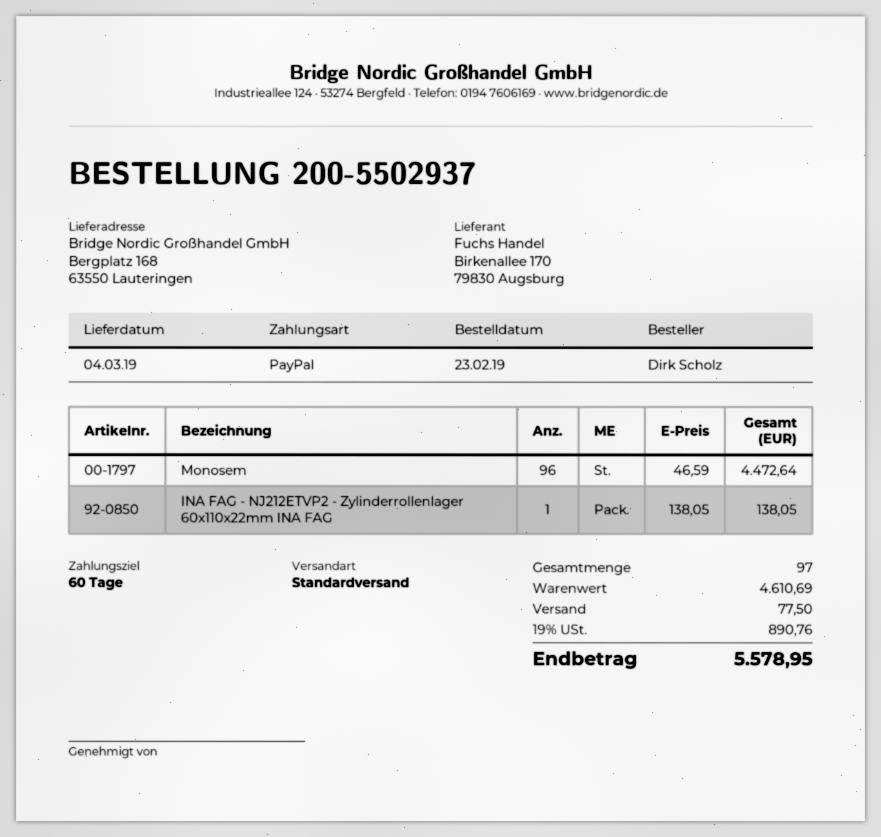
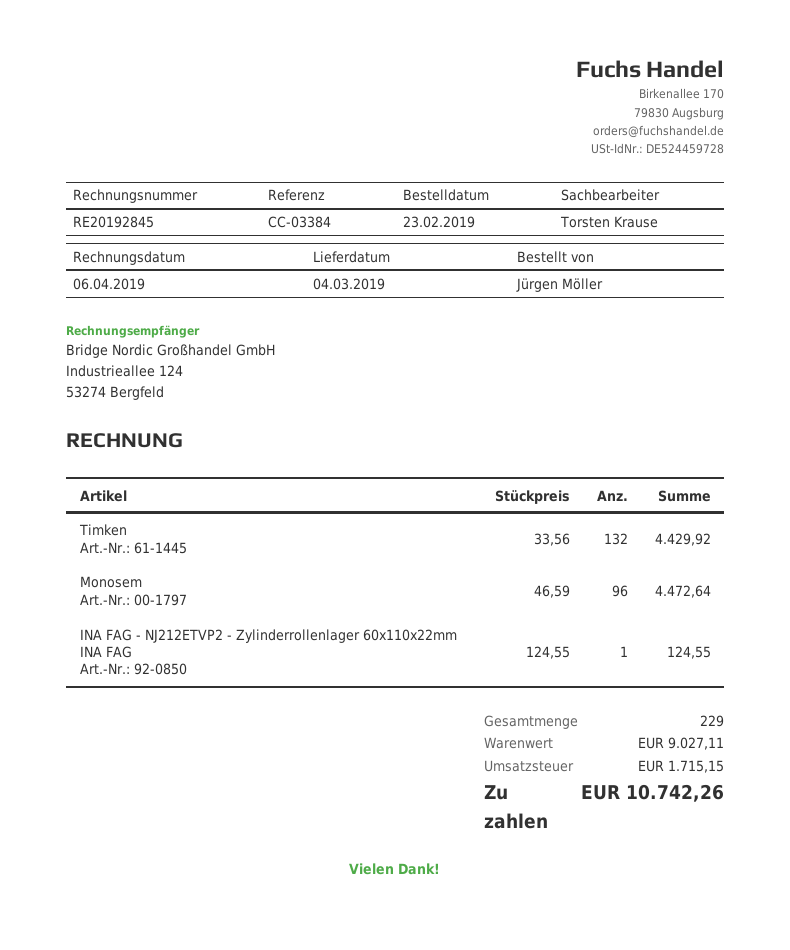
ordered by: Dirk Scholz -> Jürgen Möller
INA FAG - NJ212ETVP2 - Zylinderrollenlager 60x110x22mm INA FAG: 1 x 138.05 = 138.05 -> 1 x 124.55 = 124.55
Timken: none -> 132 x 33.56 = 4429.92
total quantity: 97 -> 229
subtotal: 4610.69 -> 9027.11
shipping: 77.50 -> none
tax: 890.76 -> 1715.15
total: 5578.95 -> 10742.26

